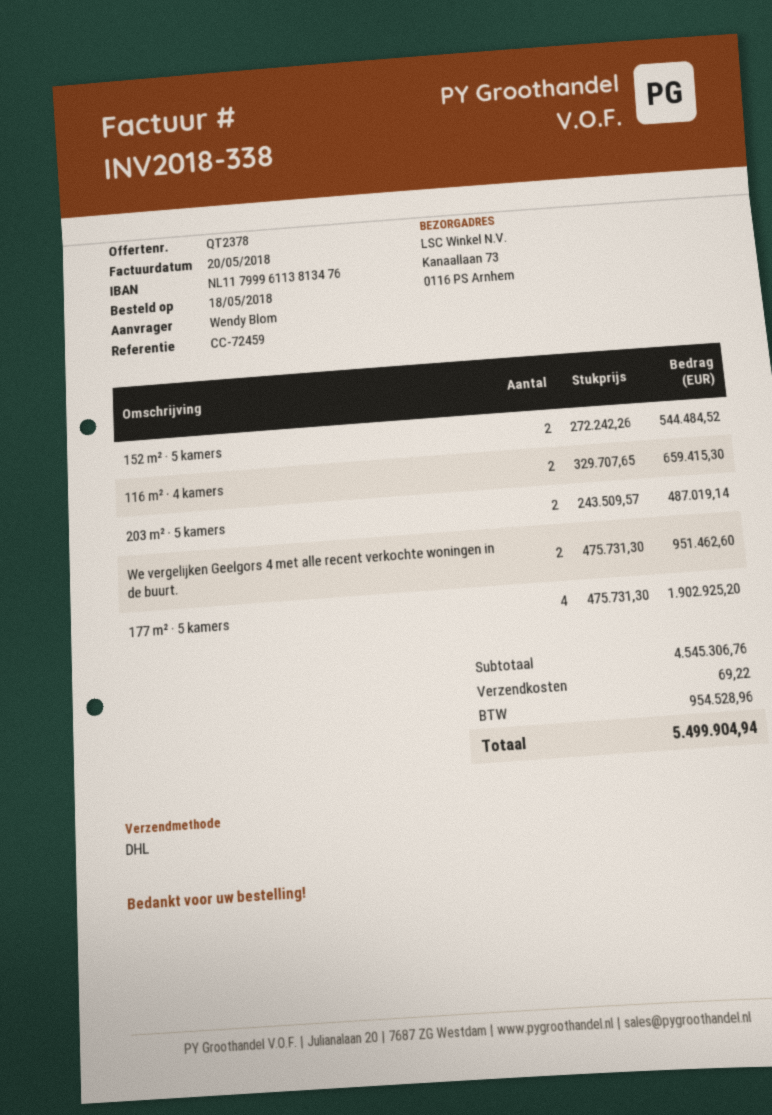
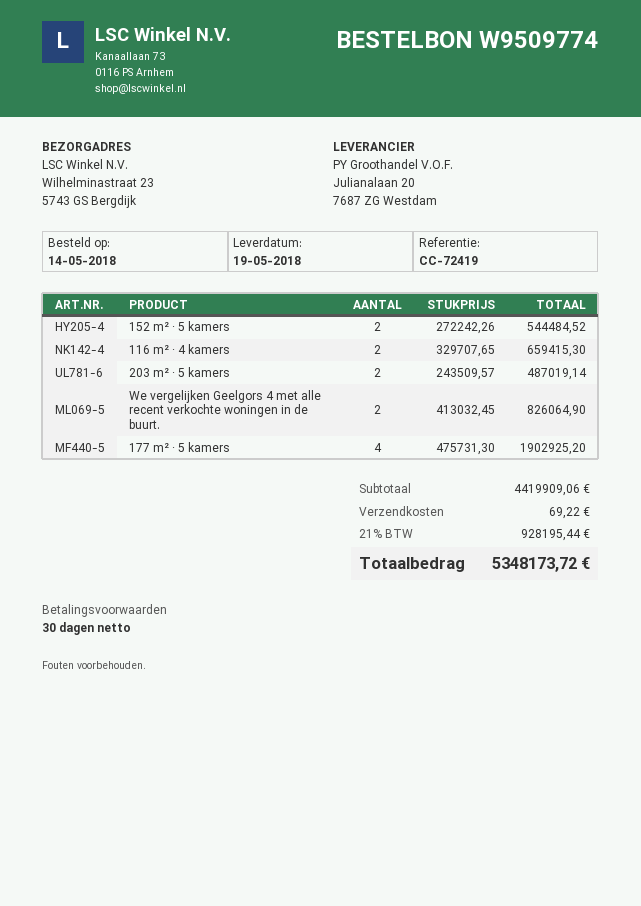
order date: 2018-05-18 -> 2018-05-14
reference: CC-72459 -> CC-72419
ship to: Kanaallaan 73, 0116 PS Arnhem -> Wilhelminastraat 23, 5743 GS Bergdijk
We vergelijken Geelgors 4 met alle recent verkochte woningen in de buurt.: 2 x 475731.30 = 951462.60 -> 2 x 413032.45 = 826064.90
subtotal: 4545306.76 -> 4419909.06
tax: 954528.96 -> 928195.44
total: 5499904.94 -> 5348173.72

